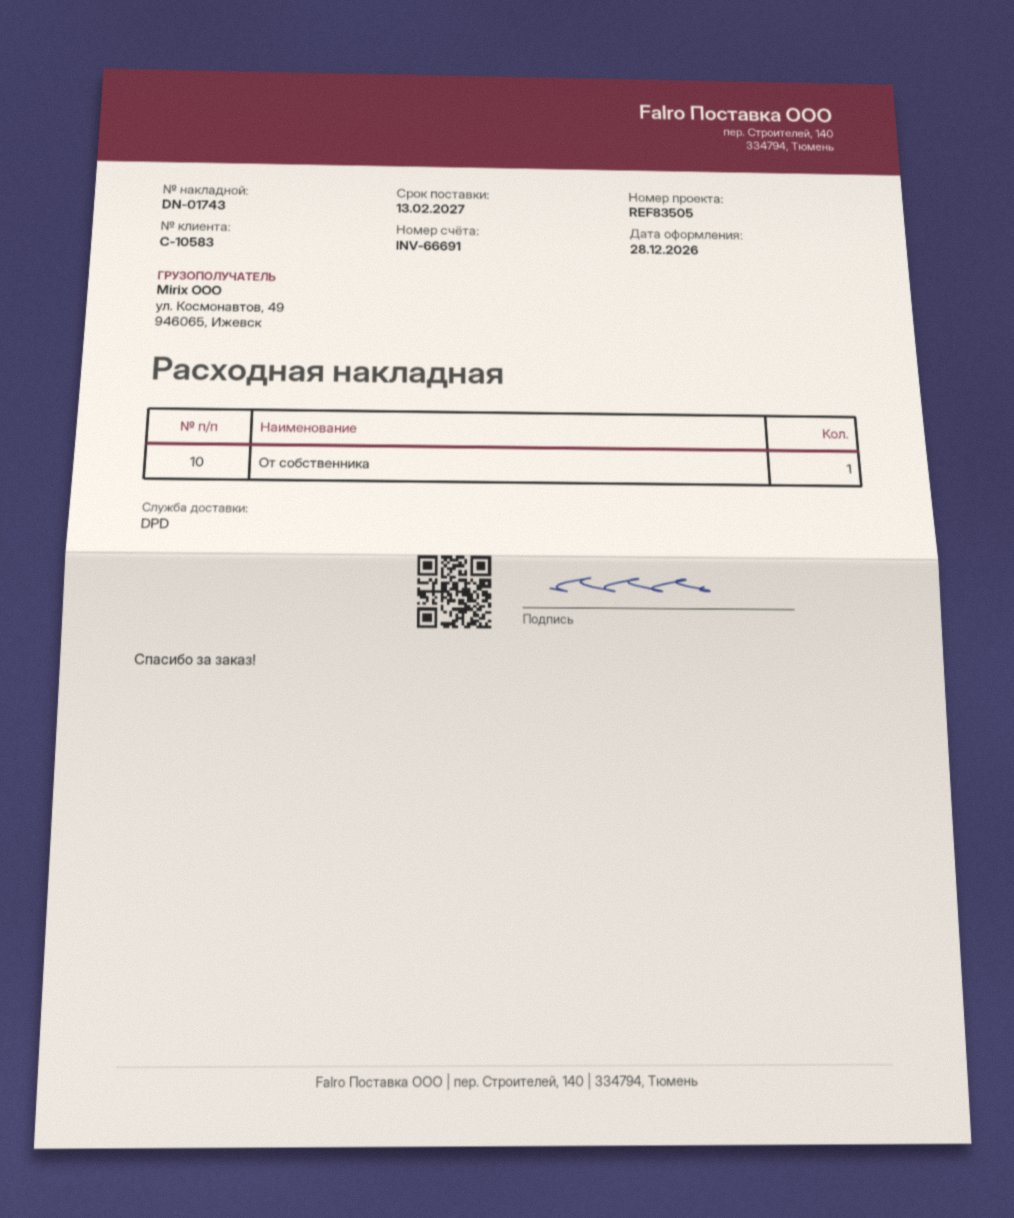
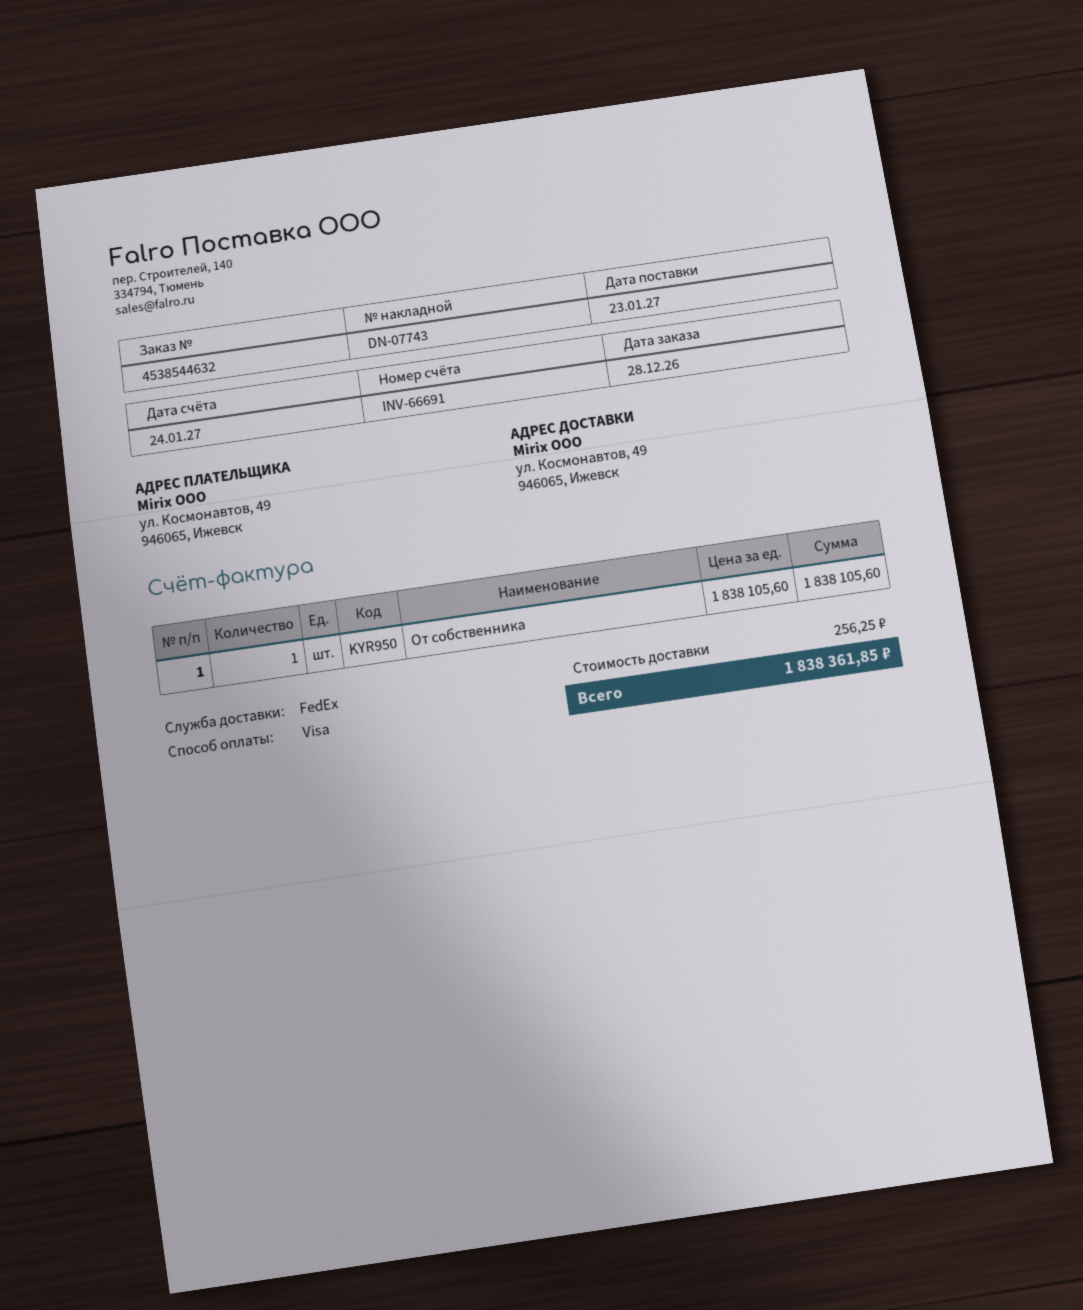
delivery note number: DN-01743 -> DN-07743
delivery date: 2027-02-13 -> 2027-01-23
shipping method: DPD -> FedEx

